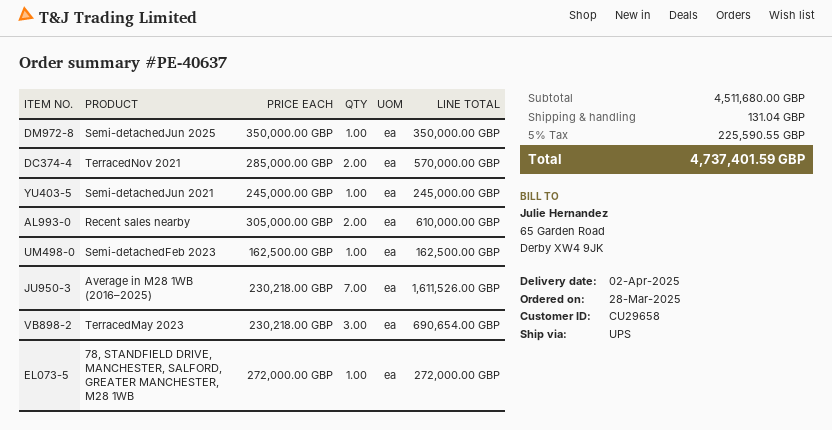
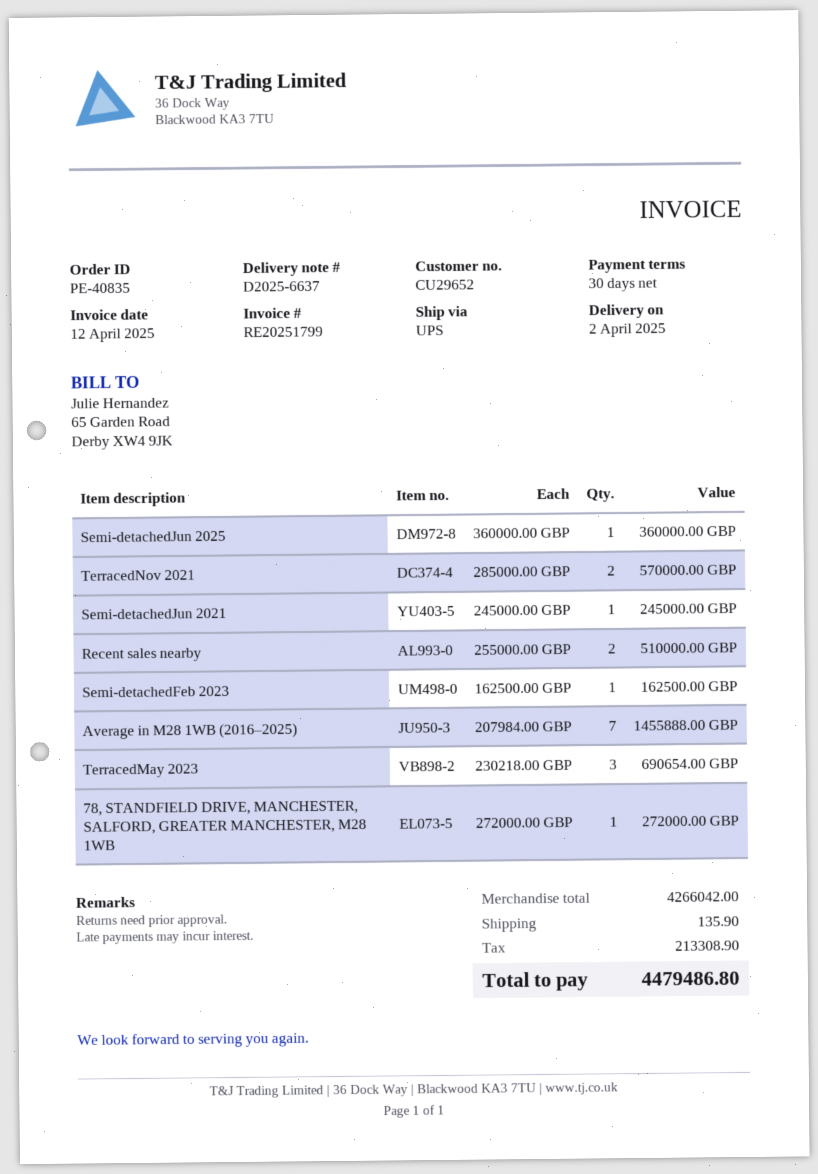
order number: PE-40637 -> PE-40835
customer number: CU29658 -> CU29652
Semi-detachedJun 2025: 1 x 350000.00 = 350000.00 -> 1 x 360000.00 = 360000.00
Recent sales nearby: 2 x 305000.00 = 610000.00 -> 2 x 255000.00 = 510000.00
Average in M28 1WB (2016–2025): 7 x 230218.00 = 1611526.00 -> 7 x 207984.00 = 1455888.00
subtotal: 4511680.00 -> 4266042.00
shipping: 131.04 -> 135.90
tax: 225590.55 -> 213308.90
total: 4737401.59 -> 4479486.80

